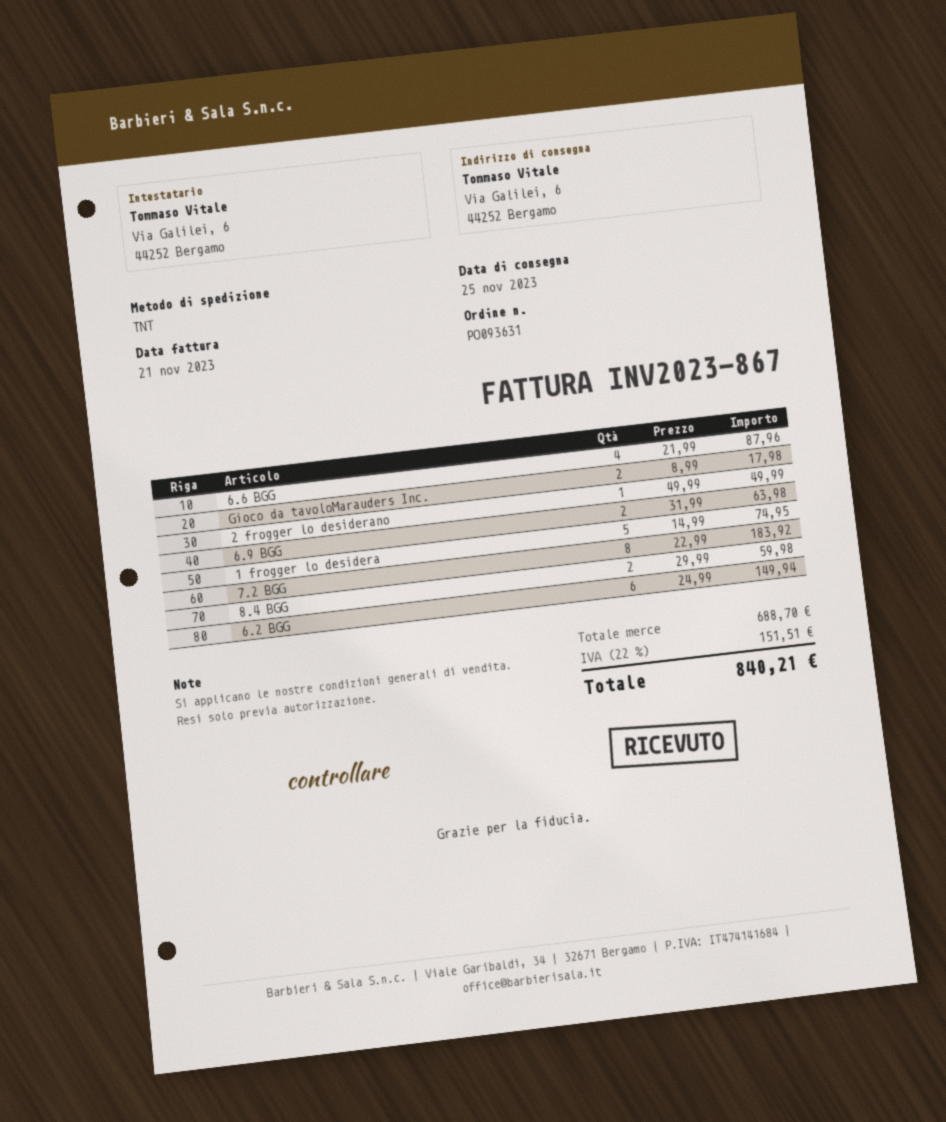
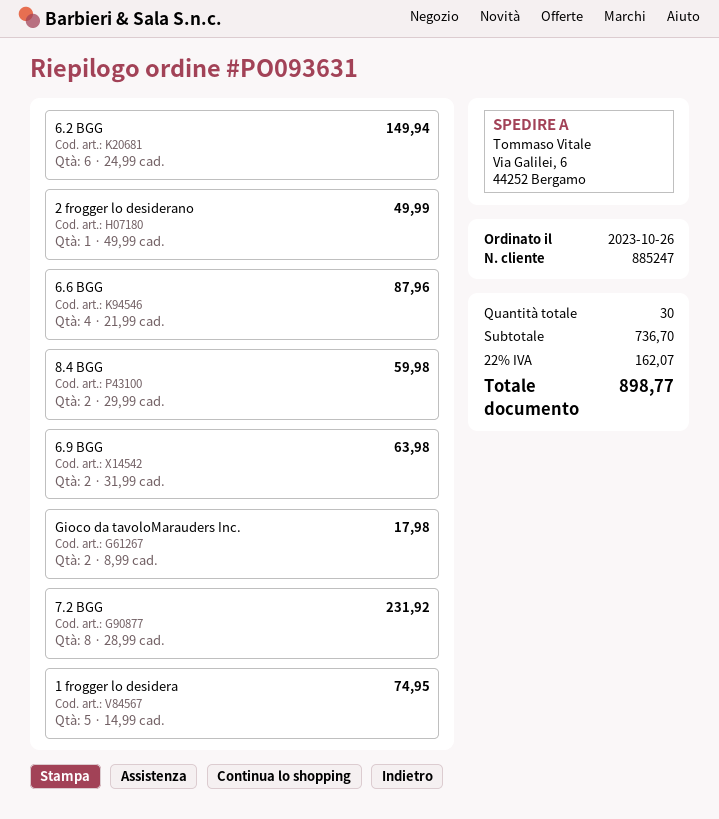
7.2 BGG: 8 x 22.99 = 183.92 -> 8 x 28.99 = 231.92
subtotal: 688.70 -> 736.70
tax: 22% = 151.51 -> 22% = 162.07
total: 840.21 -> 898.77

